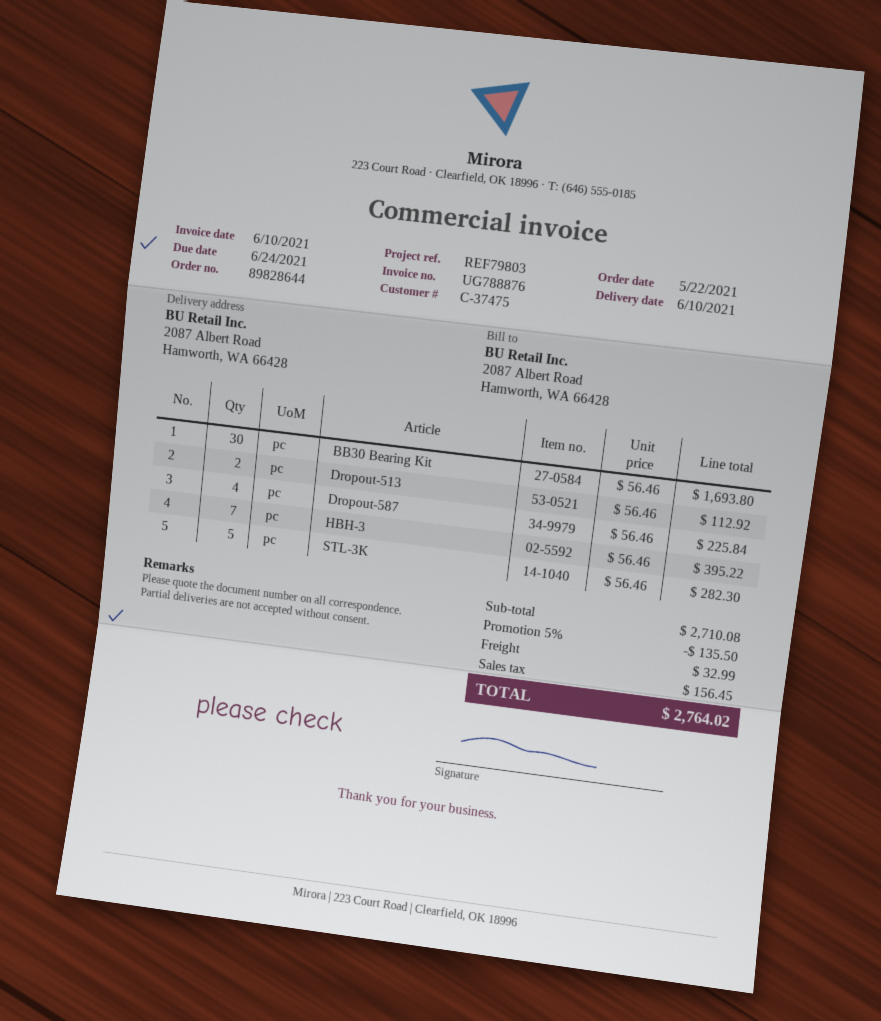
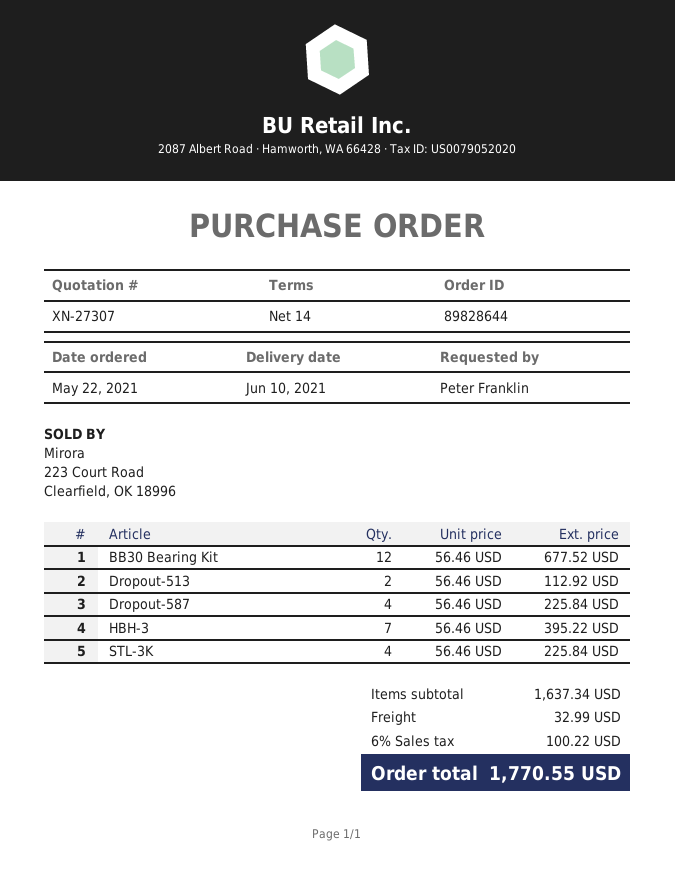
BB30 Bearing Kit: 30 x 56.46 = 1693.80 -> 12 x 56.46 = 677.52
STL-3K: 5 x 56.46 = 282.30 -> 4 x 56.46 = 225.84
subtotal: 2710.08 -> 1637.34
discount: 5% = 135.50 -> none
tax: 156.45 -> 100.22
total: 2764.02 -> 1770.55

